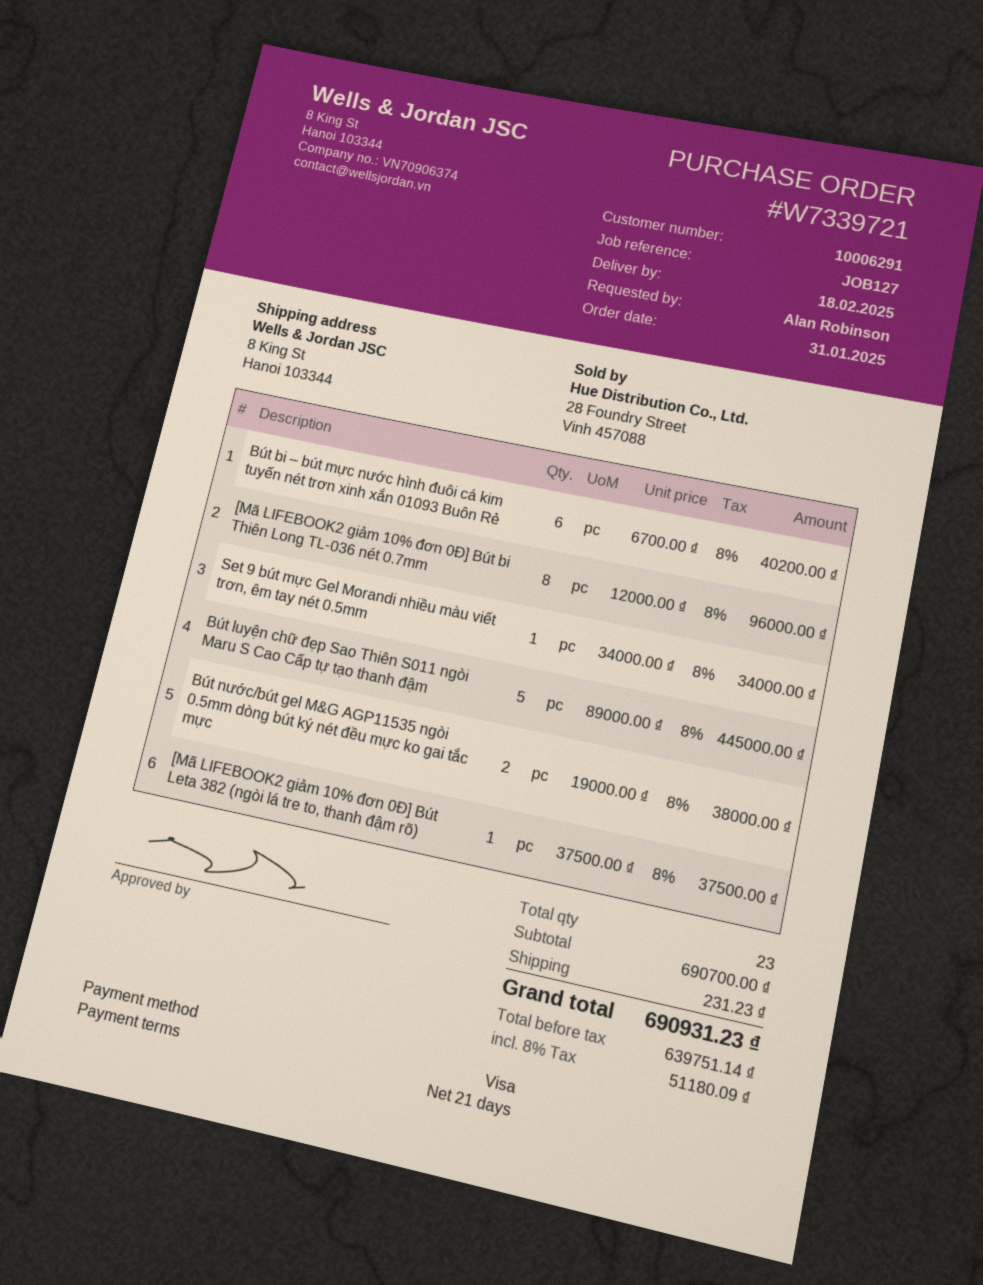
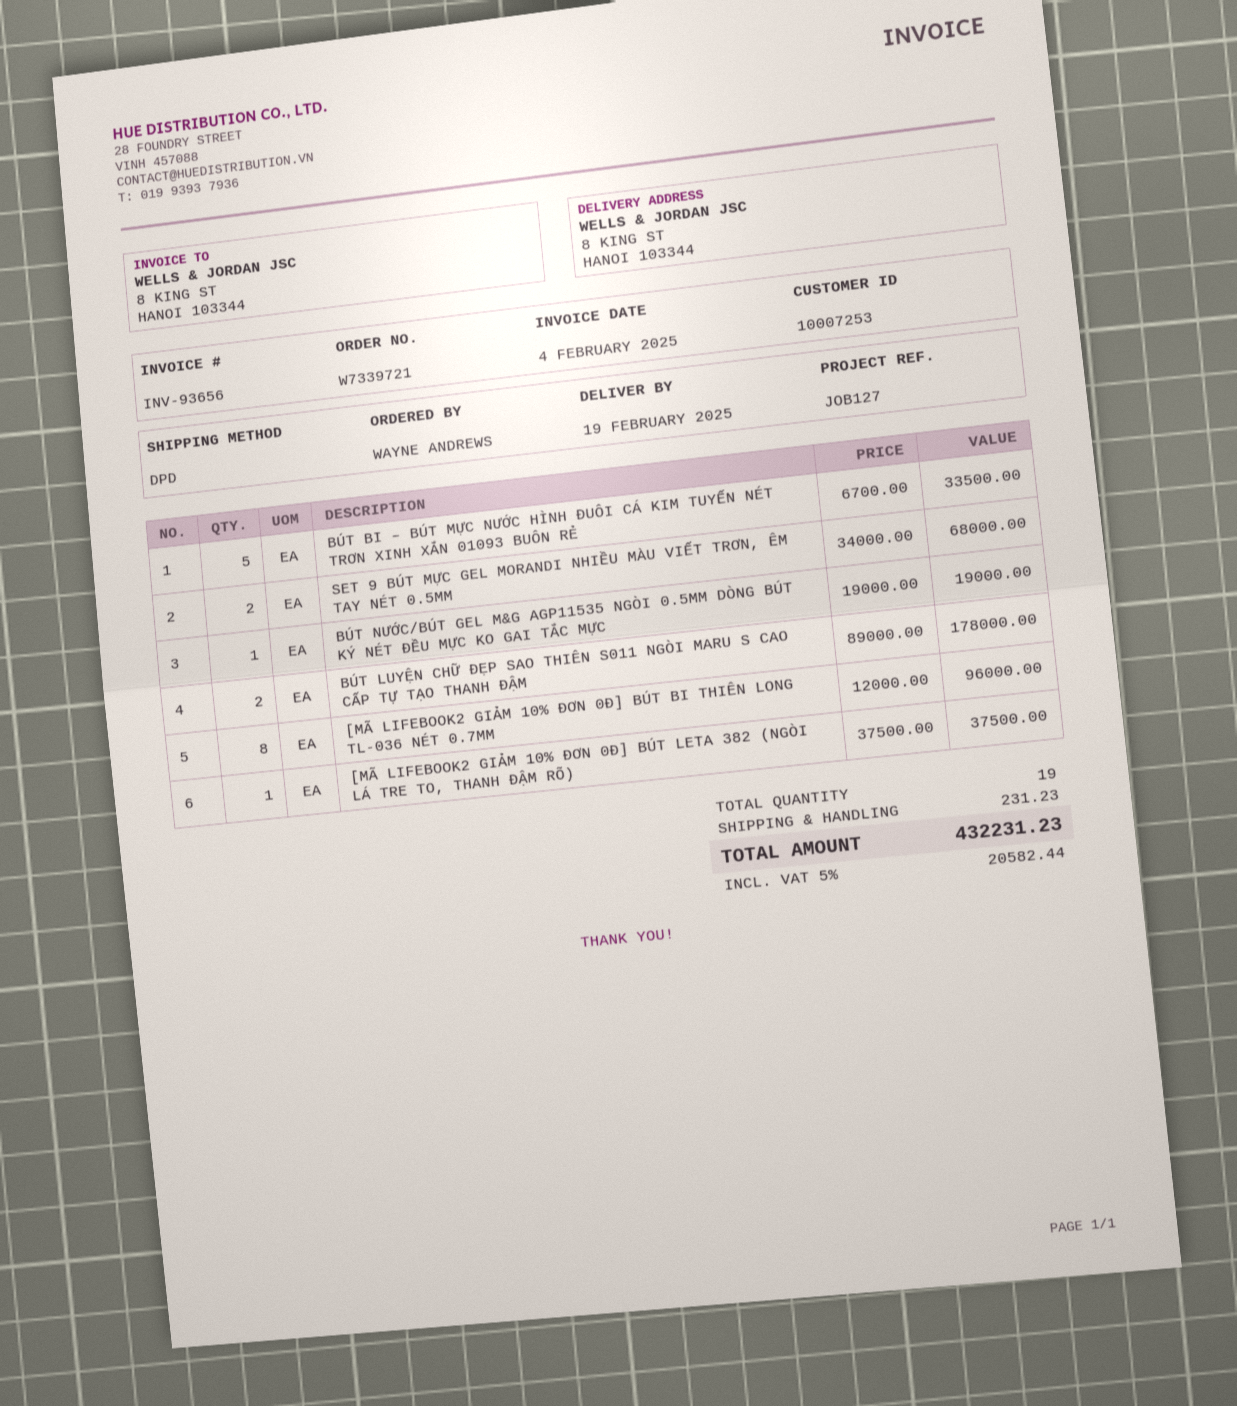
delivery date: 2025-02-18 -> 2025-02-19
customer number: 10006291 -> 10007253
ordered by: Alan Robinson -> WAYNE ANDREWS
Bút bi – bút mực nước hình đuôi cá kim tuyến nét trơn xinh xắn 01093 Buôn Rẻ: 6 x 6700.00 = 40200.00 -> 5 x 6700.00 = 33500.00
Set 9 bút mực Gel Morandi nhiều màu viết trơn, êm tay nét 0.5mm: 1 x 34000.00 = 34000.00 -> 2 x 34000.00 = 68000.00
Bút luyện chữ đẹp Sao Thiên S011 ngòi Maru S Cao Cấp tự tạo thanh đậm: 5 x 89000.00 = 445000.00 -> 2 x 89000.00 = 178000.00
Bút nước/bút gel M&G AGP11535 ngòi 0.5mm dòng bút ký nét đều mực ko gai tắc mực: 2 x 19000.00 = 38000.00 -> 1 x 19000.00 = 19000.00
total quantity: 23 -> 19
tax: 8% = 51180.09 -> 5% = 20582.44
total: 690931.23 -> 432231.23

